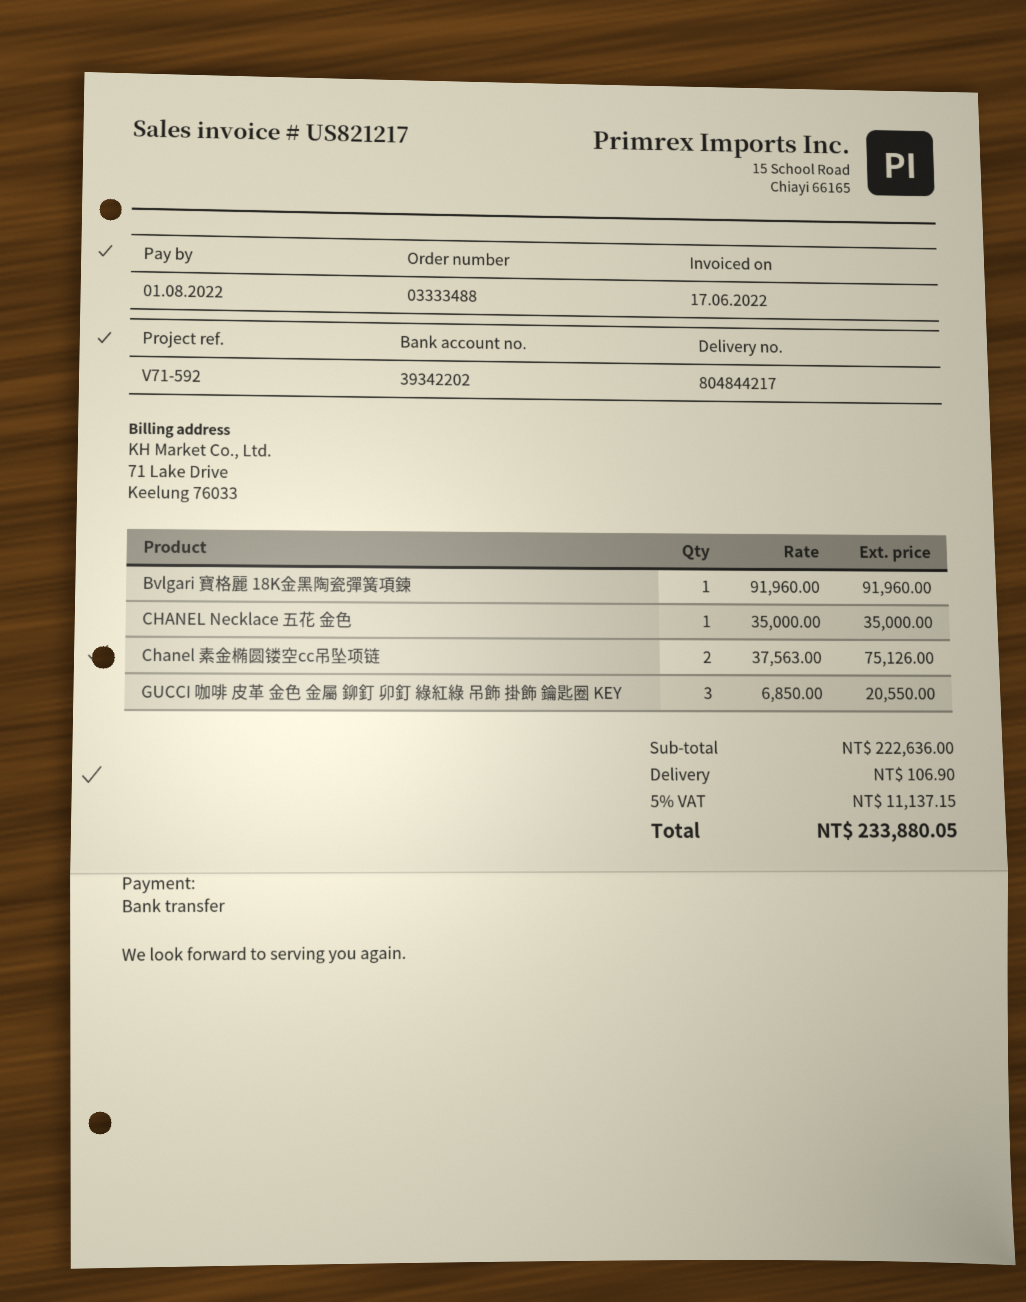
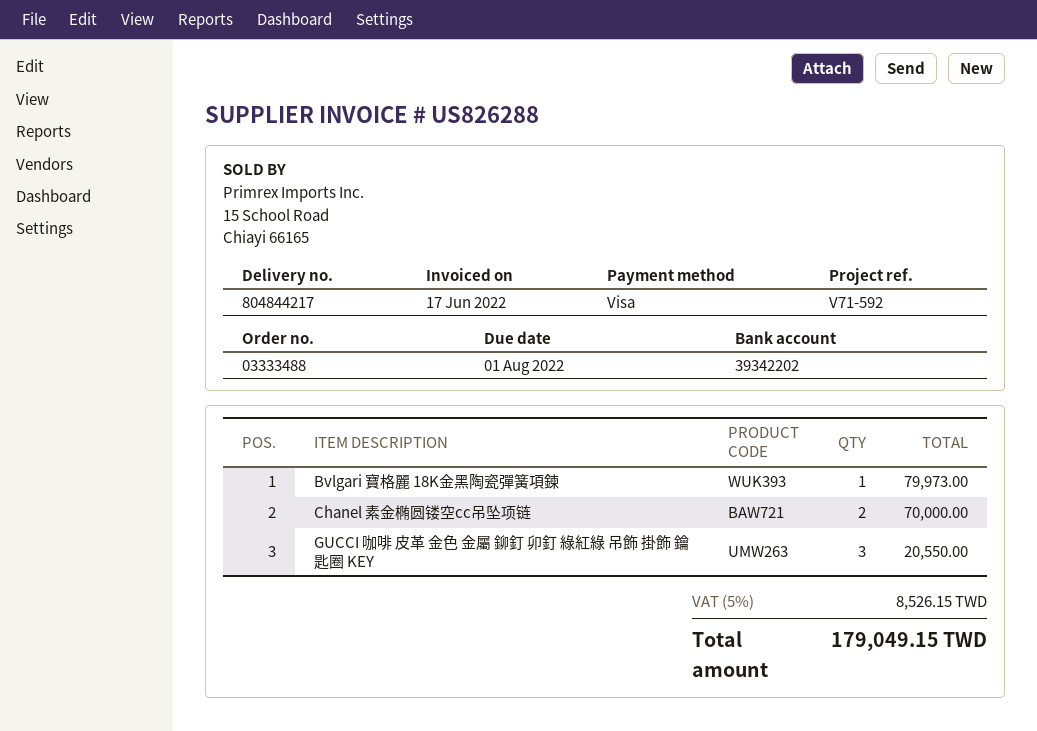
invoice number: US821217 -> US826288
payment method: bank transfer -> Visa
Bvlgari 寶格麗 18K金黑陶瓷彈簧項鍊: 1 for 91960.00 -> 1 for 79973.00
CHANEL Necklace 五花 金色: 1 for 35000.00 -> none
Chanel 素金椭圆镂空cc吊坠项链: 2 for 75126.00 -> 2 for 70000.00
shipping: 106.90 -> none
tax: 5% = 11137.15 -> 5% = 8526.15
total: 233880.05 -> 179049.15

